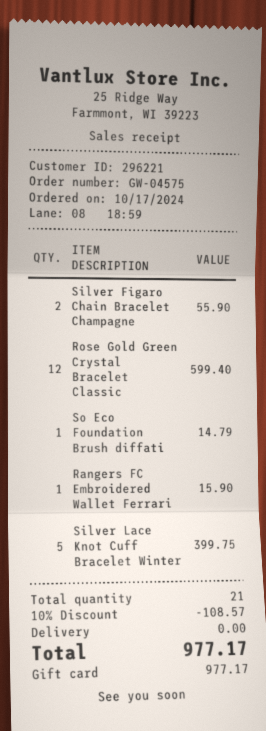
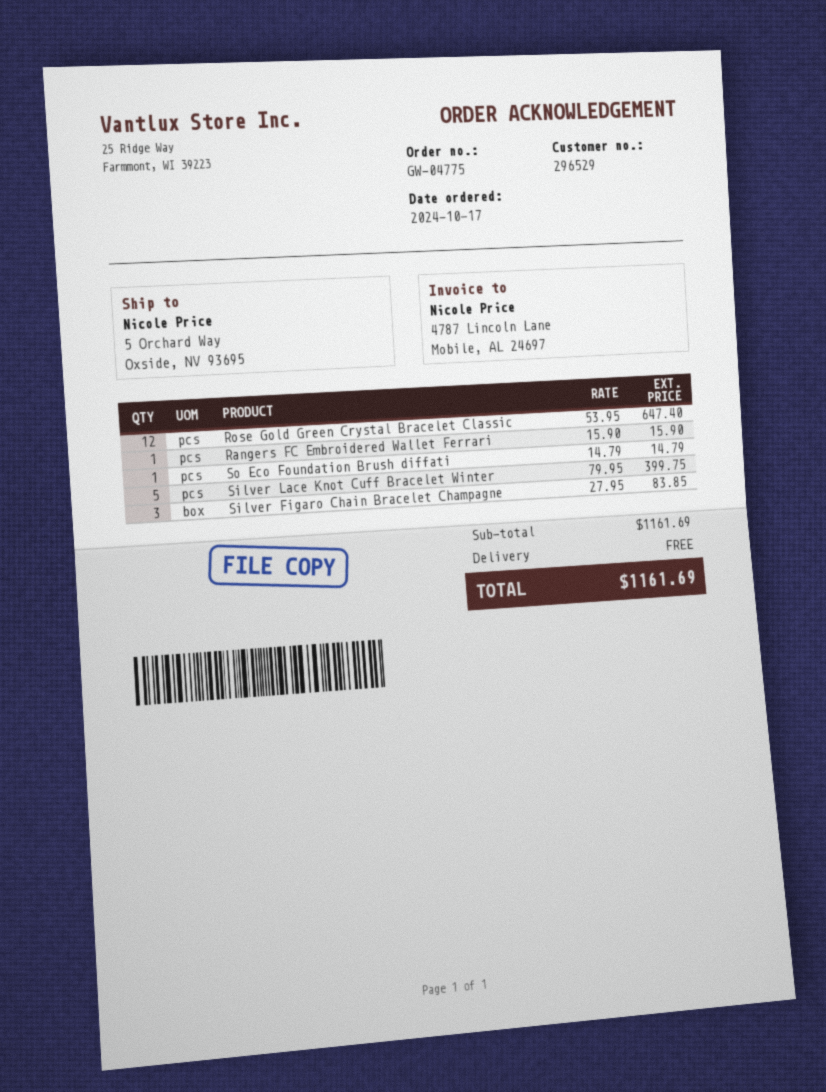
order number: GW-04575 -> GW-04775
customer number: 296221 -> 296529
Silver Figaro Chain Bracelet Champagne: 2 for 55.90 -> 3 for 83.85
Rose Gold Green Crystal Bracelet Classic: 12 for 599.40 -> 12 for 647.40
discount: 10% = 108.57 -> none
total: 977.17 -> 1161.69

